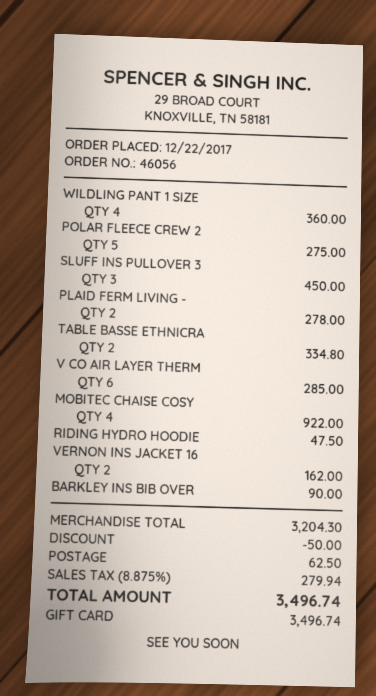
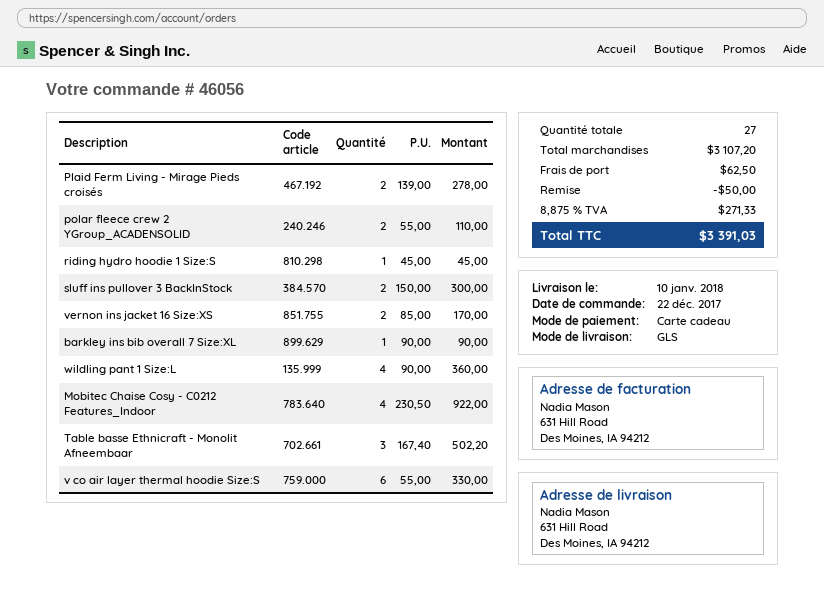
POLAR FLEECE CREW 2: 5 for 275.00 -> 2 for 110.00
SLUFF INS PULLOVER 3: 3 for 450.00 -> 2 for 300.00
TABLE BASSE ETHNICRA: 2 for 334.80 -> 3 for 502.20
V CO AIR LAYER THERM: 6 for 285.00 -> 6 for 330.00
RIDING HYDRO HOODIE: 1 for 47.50 -> 1 for 45.00
VERNON INS JACKET 16: 2 for 162.00 -> 2 for 170.00
subtotal: 3204.30 -> 3107.20
tax: 8.875% = 279.94 -> 8.875% = 271.33
total: 3496.74 -> 3391.03

